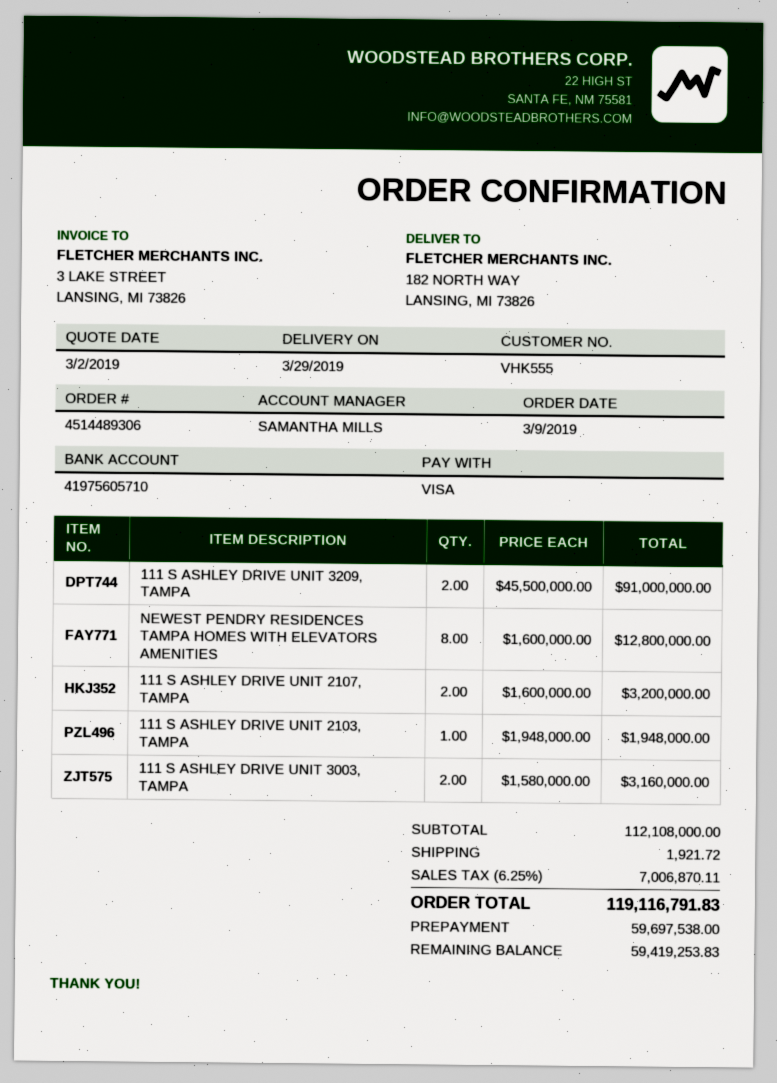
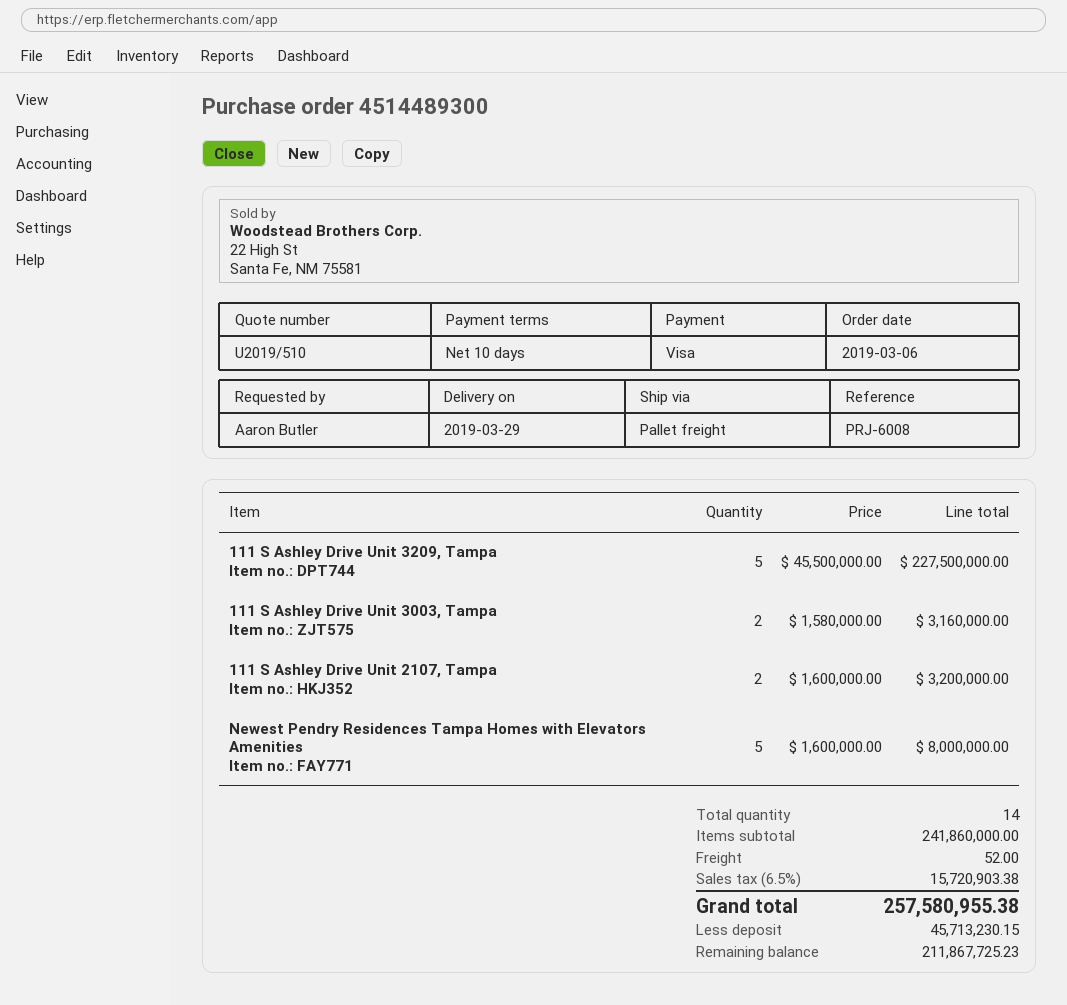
order number: 4514489306 -> 4514489300
order date: 2019-03-09 -> 2019-03-06
111 S ASHLEY DRIVE UNIT 3209, TAMPA: 2 x 45500000.00 = 91000000.00 -> 5 x 45500000.00 = 227500000.00
NEWEST PENDRY RESIDENCES TAMPA HOMES WITH ELEVATORS AMENITIES: 8 x 1600000.00 = 12800000.00 -> 5 x 1600000.00 = 8000000.00
111 S ASHLEY DRIVE UNIT 2103, TAMPA: 1 x 1948000.00 = 1948000.00 -> none
subtotal: 112108000.00 -> 241860000.00
shipping: 1921.72 -> 52.00
tax: 6.25% = 7006870.11 -> 6.5% = 15720903.38
total: 119116791.83 -> 257580955.38
deposit: 59697538.00 -> 45713230.15
balance: 59419253.83 -> 211867725.23

